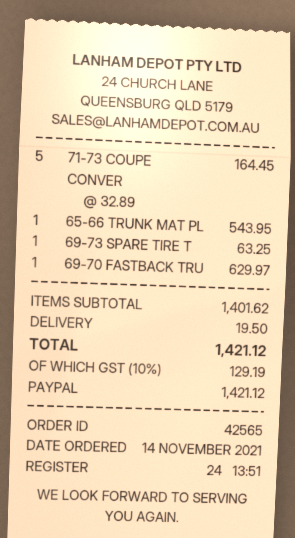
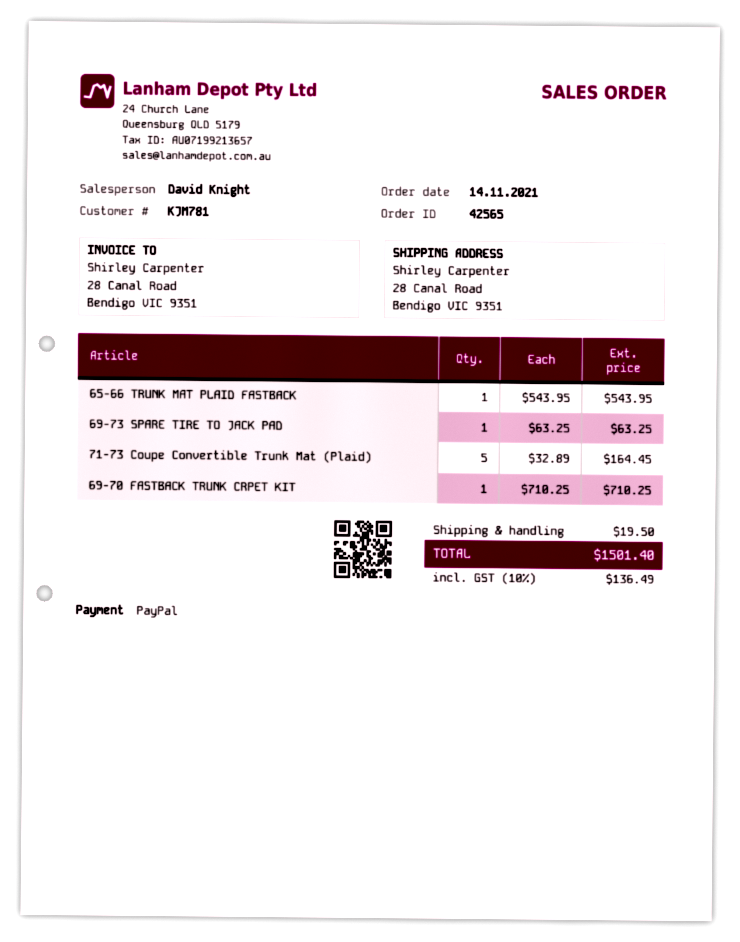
69-70 FASTBACK TRU: 1 x 629.97 = 629.97 -> 1 x 710.25 = 710.25
tax: 10% = 129.19 -> 10% = 136.49
total: 1421.12 -> 1501.40

